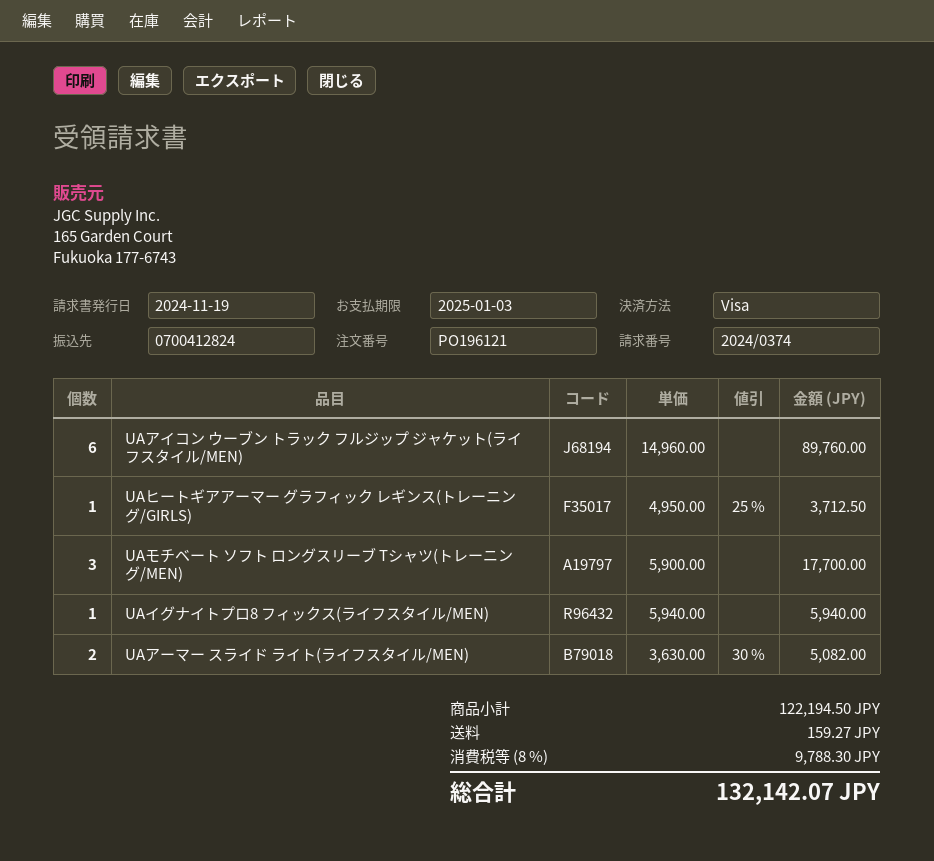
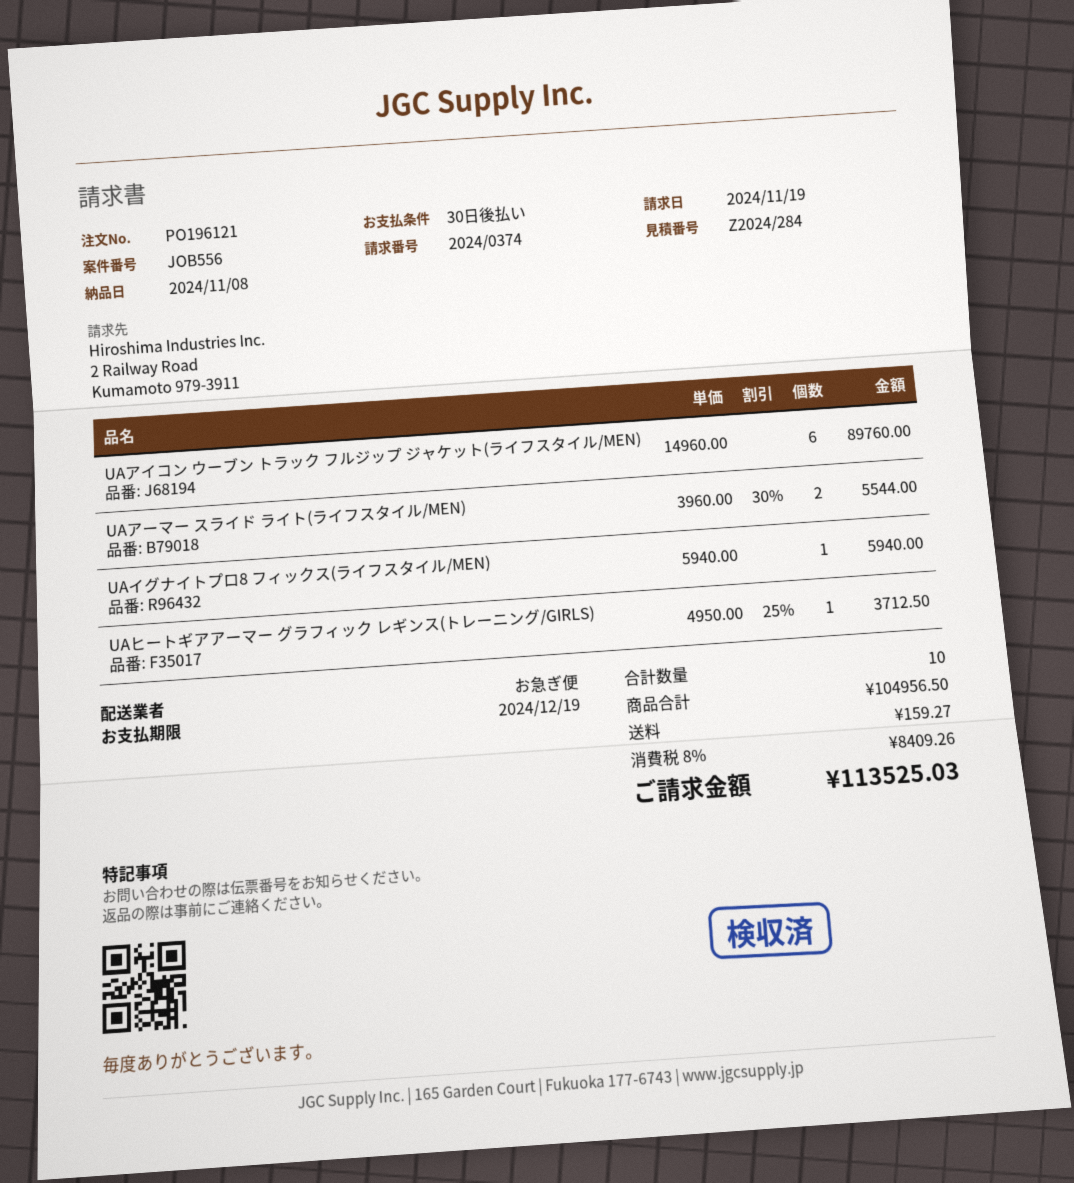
due date: 2025-01-03 -> 2024-12-19
UAモチベート ソフト ロングスリーブ Tシャツ(トレーニング/MEN): 3 x 5900.00 = 17700.00 -> none
UAアーマー スライド ライト(ライフスタイル/MEN): 2 x 3630.00 - 30% = 5082.00 -> 2 x 3960.00 - 30% = 5544.00
subtotal: 122194.50 -> 104956.50
tax: 8% = 9788.30 -> 8% = 8409.26
total: 132142.07 -> 113525.03

